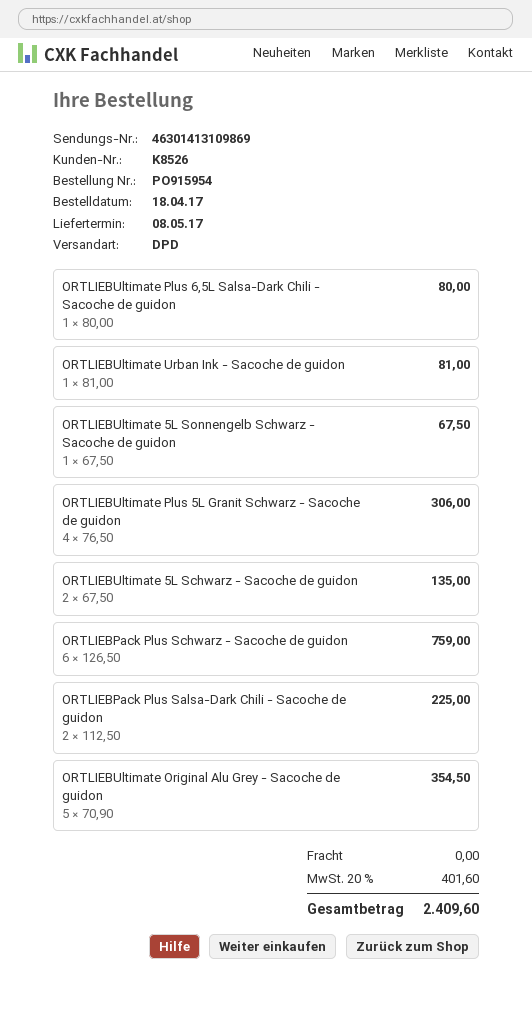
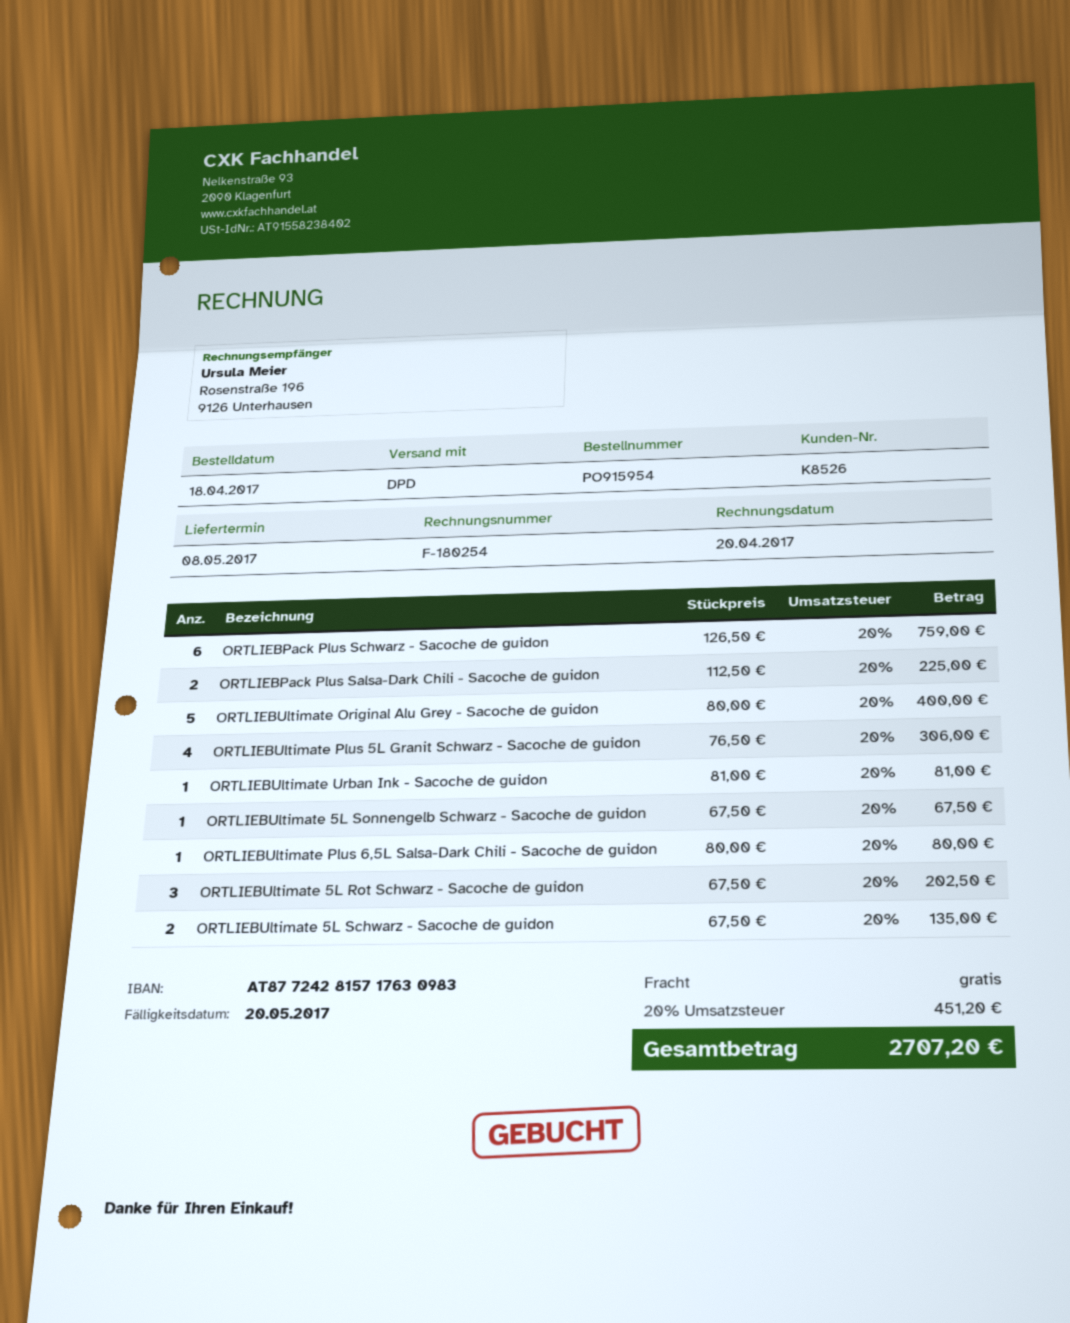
ORTLIEBUltimate Original Alu Grey - Sacoche de guidon: 5 x 70.90 = 354.50 -> 5 x 80.00 = 400.00
ORTLIEBUltimate 5L Rot Schwarz - Sacoche de guidon: none -> 3 x 67.50 = 202.50
tax: 20% = 401.60 -> 20% = 451.20
total: 2409.60 -> 2707.20

